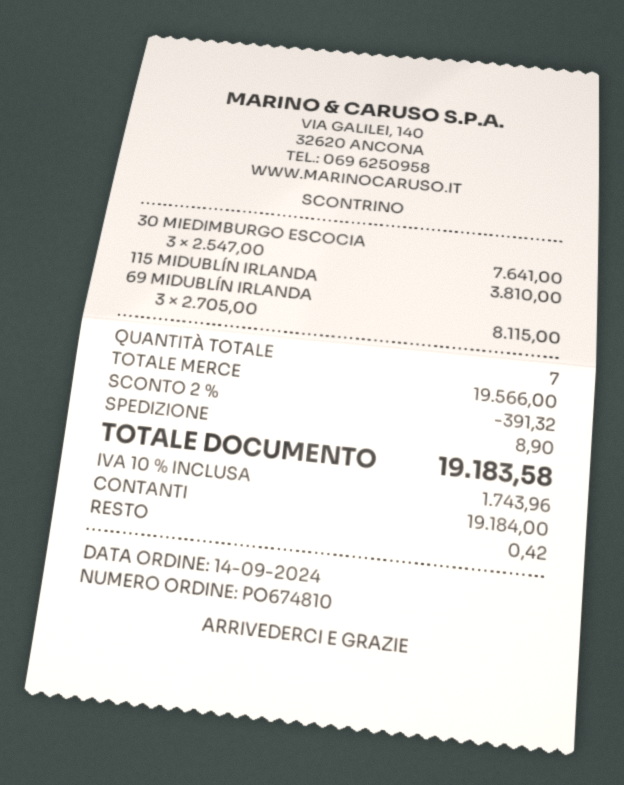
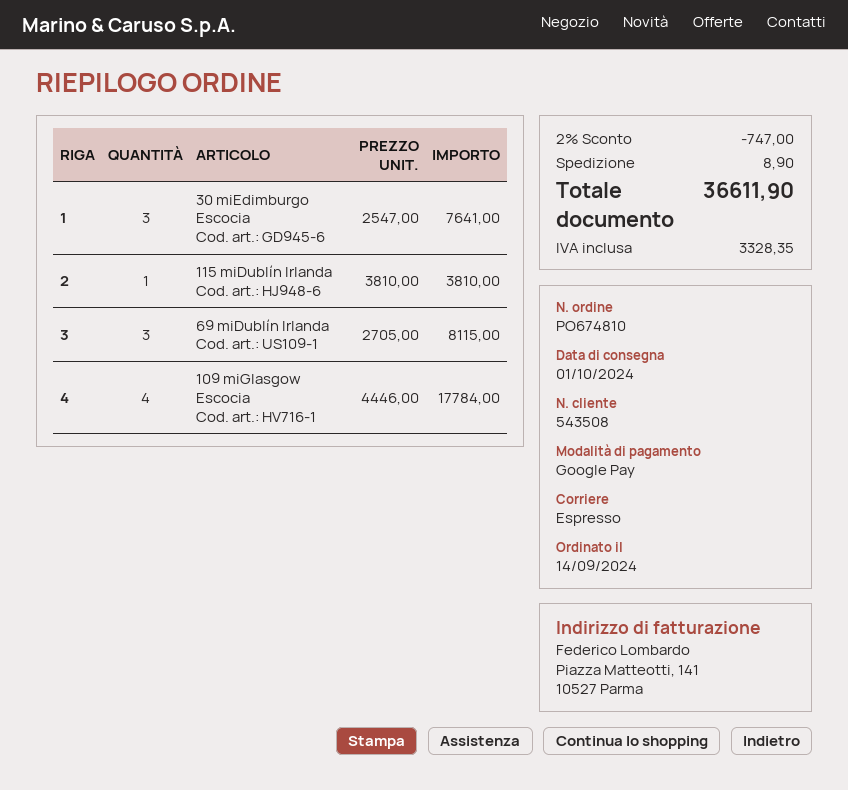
payment method: cash -> Google Pay
109 miGlasgow Escocia: none -> 4 x 4446.00 = 17784.00
discount: 2% = 391.32 -> 2% = 747.00
tax: 1743.96 -> 3328.35
total: 19183.58 -> 36611.90

